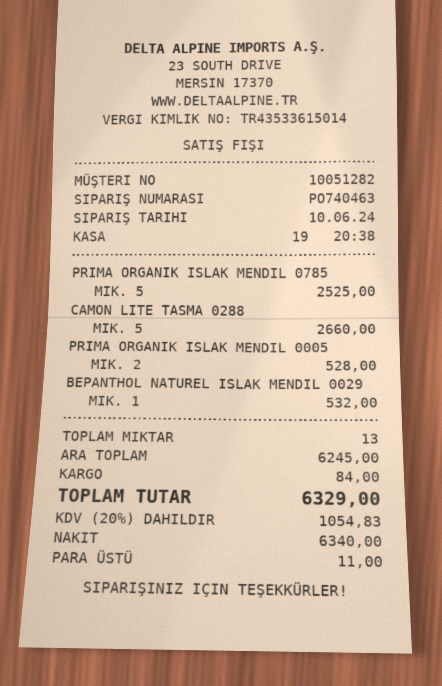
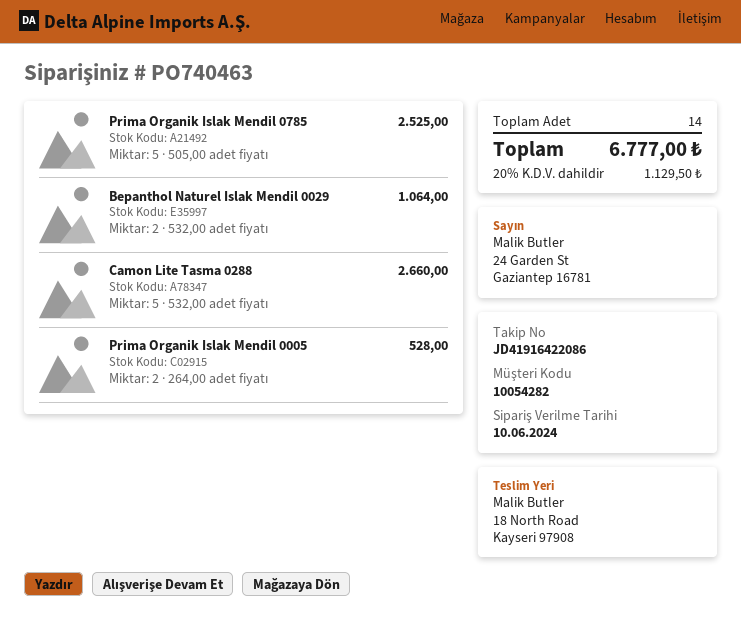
customer number: 10051282 -> 10054282
BEPANTHOL NATUREL ISLAK MENDIL 0029: 1 for 532.00 -> 2 for 1064.00
total quantity: 13 -> 14
shipping: 84.00 -> none
tax: 20% = 1054.83 -> 20% = 1129.50
total: 6329.00 -> 6777.00

